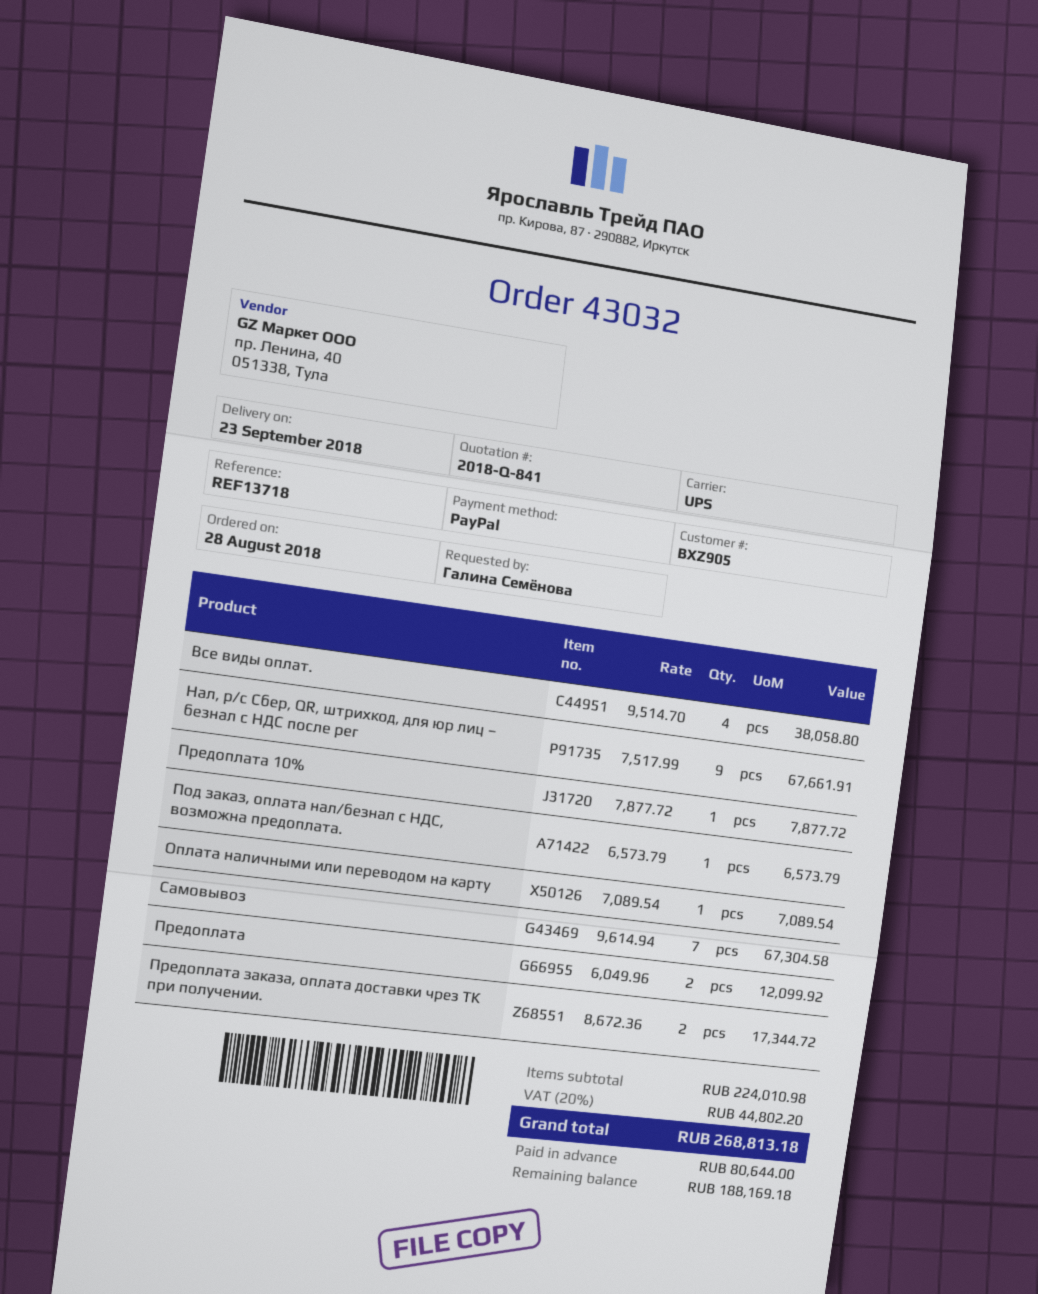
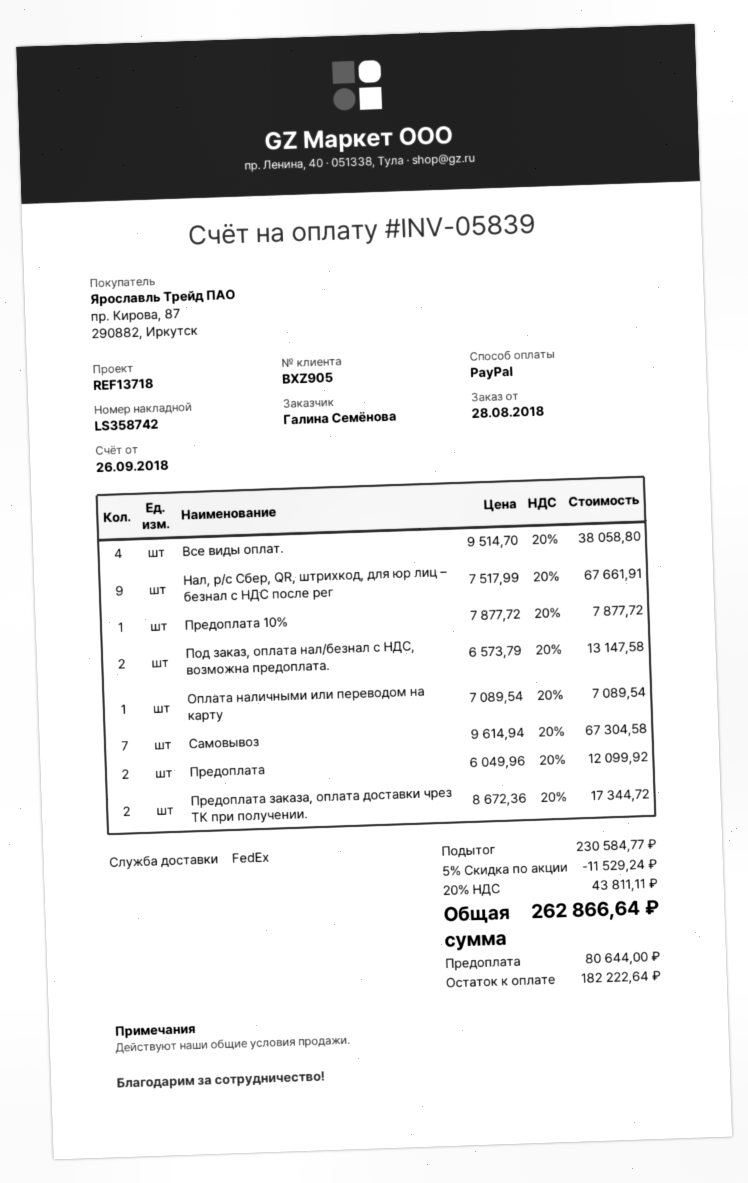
shipping method: UPS -> FedEx
Под заказ, оплата нал/безнал с НДС, возможна предоплата.: 1 x 6573.79 = 6573.79 -> 2 x 6573.79 = 13147.58
subtotal: 224010.98 -> 230584.77
discount: none -> 5% = 11529.24
tax: 20% = 44802.20 -> 20% = 43811.11
total: 268813.18 -> 262866.64
balance: 188169.18 -> 182222.64

